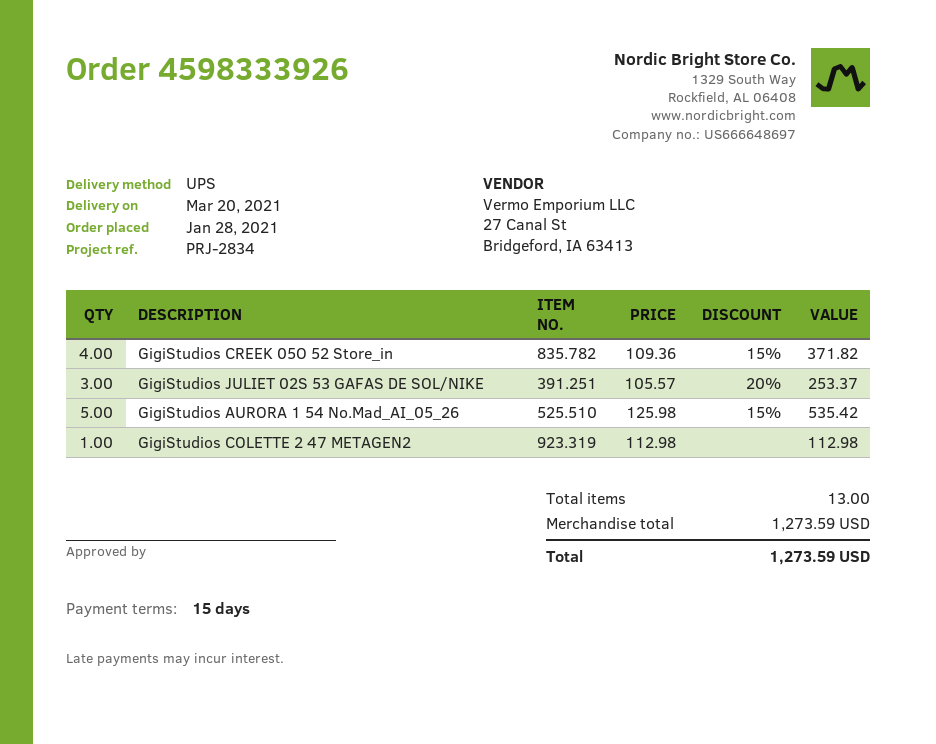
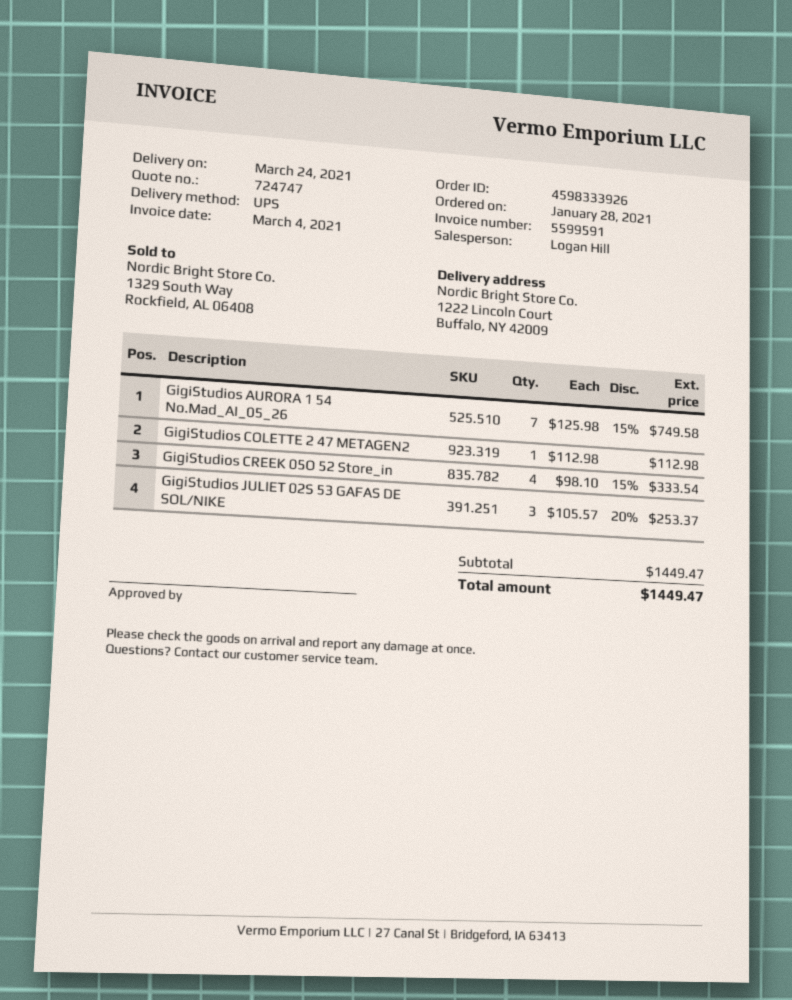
delivery date: 2021-03-20 -> 2021-03-24
GigiStudios CREEK 05O 52 Store_in: 4 x 109.36 - 15% = 371.82 -> 4 x 98.10 - 15% = 333.54
GigiStudios AURORA 1 54 No.Mad_AI_05_26: 5 x 125.98 - 15% = 535.42 -> 7 x 125.98 - 15% = 749.58
subtotal: 1273.59 -> 1449.47
total: 1273.59 -> 1449.47

